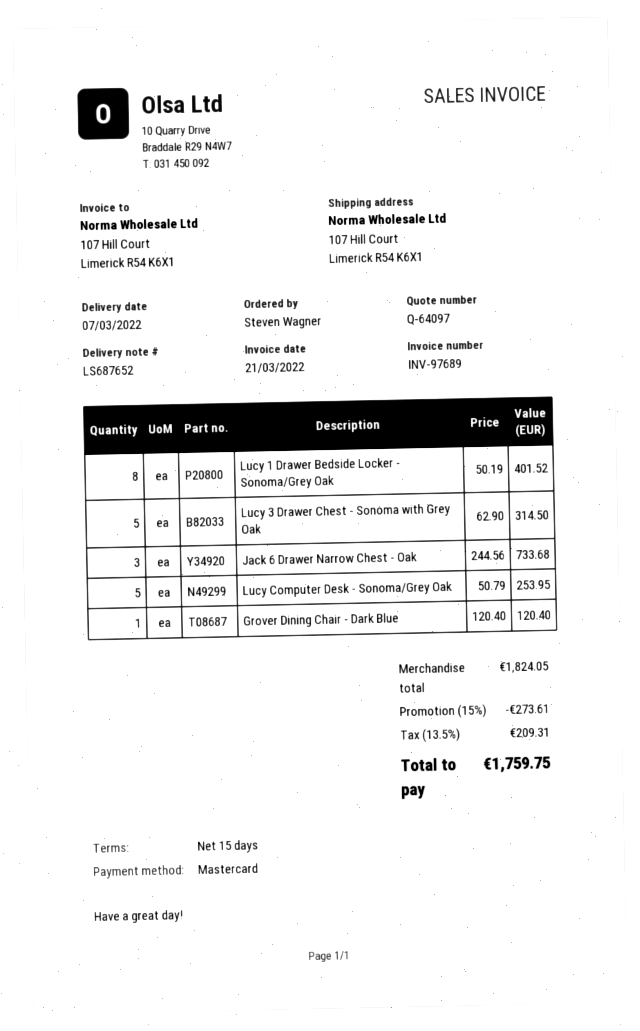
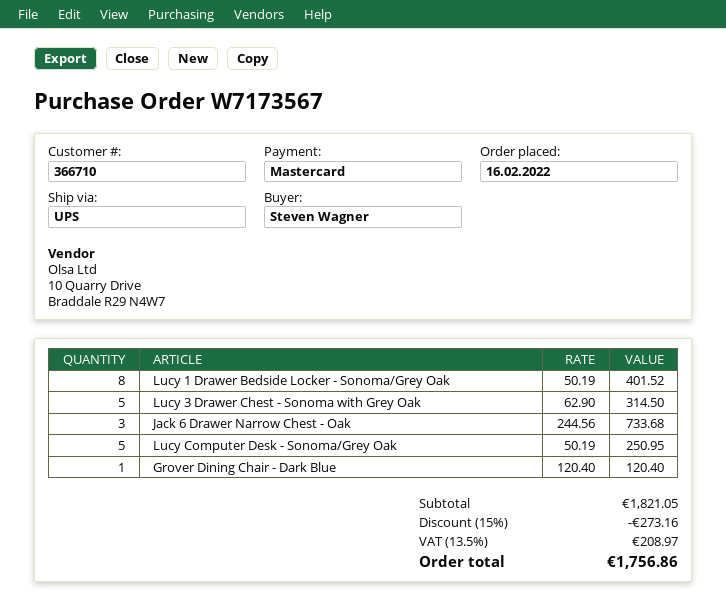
Lucy Computer Desk - Sonoma/Grey Oak: 5 x 50.79 = 253.95 -> 5 x 50.19 = 250.95
subtotal: 1824.05 -> 1821.05
discount: 15% = 273.61 -> 15% = 273.16
tax: 13.5% = 209.31 -> 13.5% = 208.97
total: 1759.75 -> 1756.86

